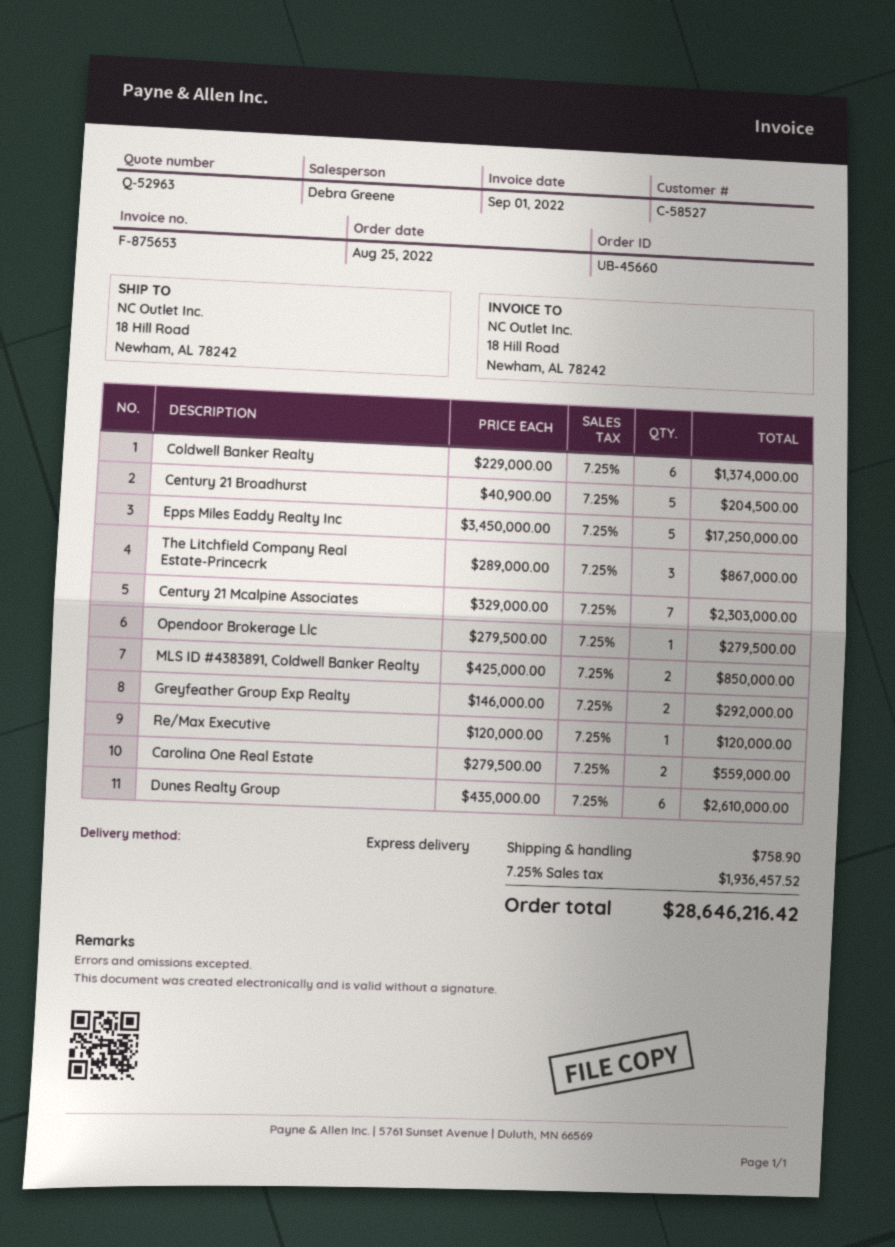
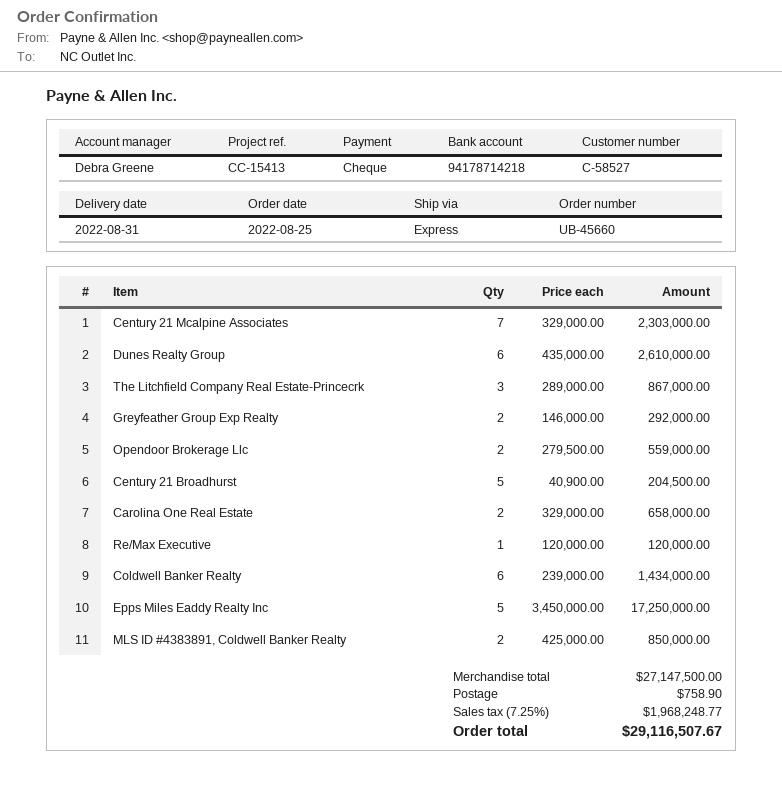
Coldwell Banker Realty: 6 x 229000.00 = 1374000.00 -> 6 x 239000.00 = 1434000.00
Opendoor Brokerage Llc: 1 x 279500.00 = 279500.00 -> 2 x 279500.00 = 559000.00
Carolina One Real Estate: 2 x 279500.00 = 559000.00 -> 2 x 329000.00 = 658000.00
tax: 7.25% = 1936457.52 -> 7.25% = 1968248.77
total: 28646216.42 -> 29116507.67

